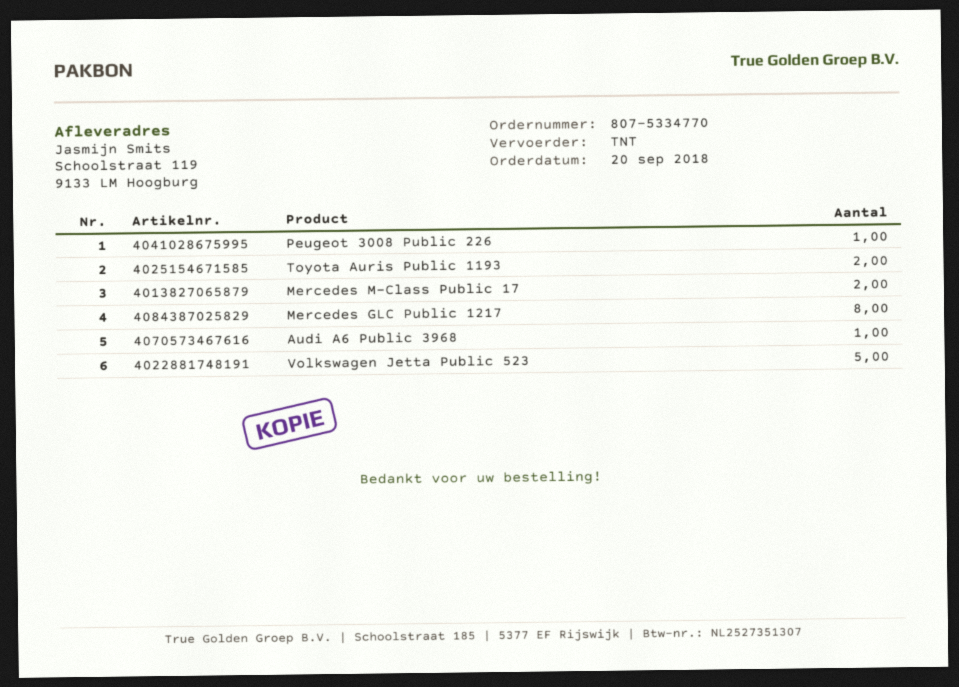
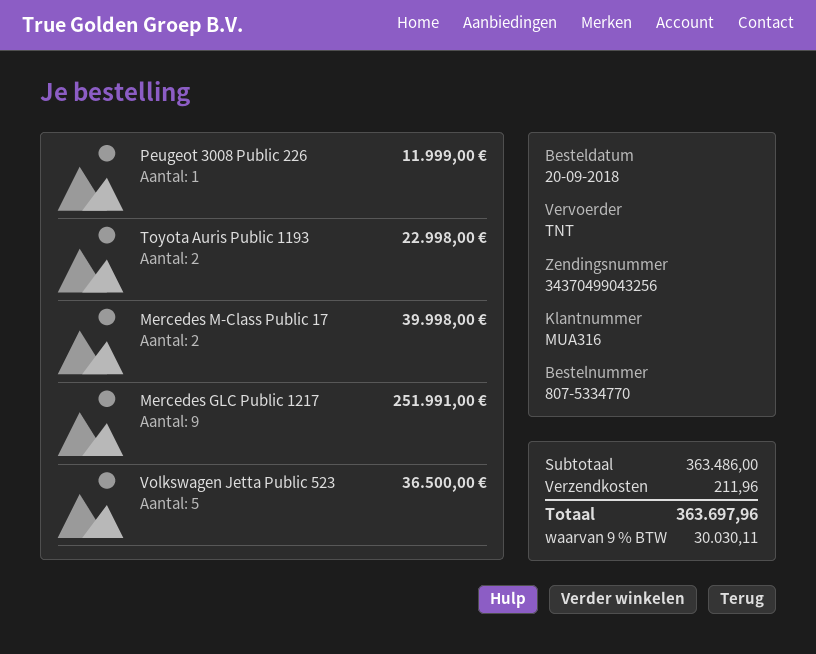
Mercedes GLC Public 1217: 8 -> 9
Audi A6 Public 3968: 1 -> none

